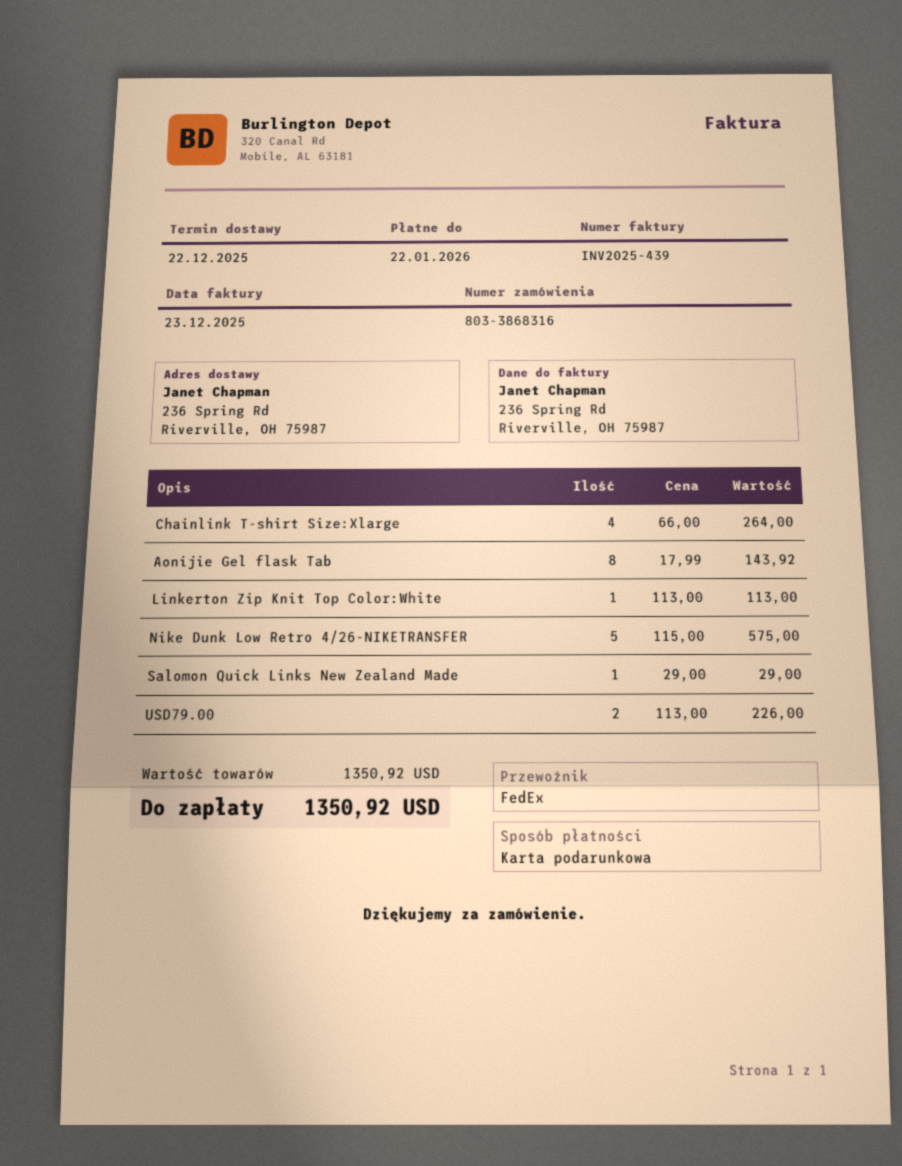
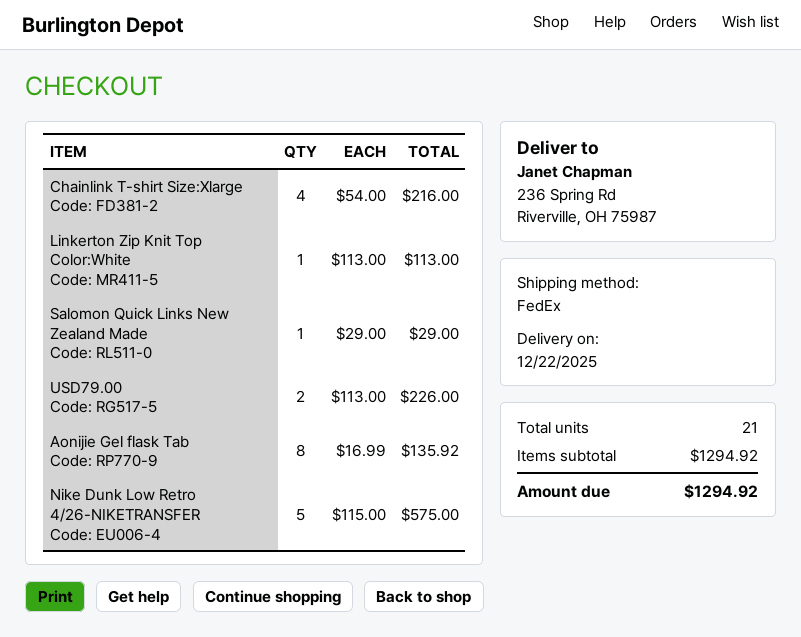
Chainlink T-shirt Size:Xlarge: 4 x 66.00 = 264.00 -> 4 x 54.00 = 216.00
Aonijie Gel flask Tab: 8 x 17.99 = 143.92 -> 8 x 16.99 = 135.92
subtotal: 1350.92 -> 1294.92
total: 1350.92 -> 1294.92

